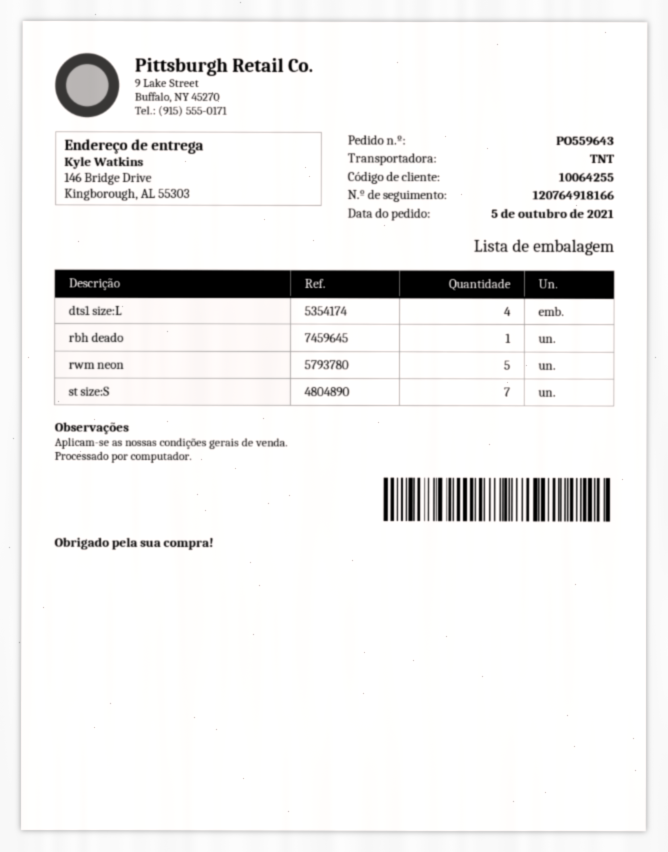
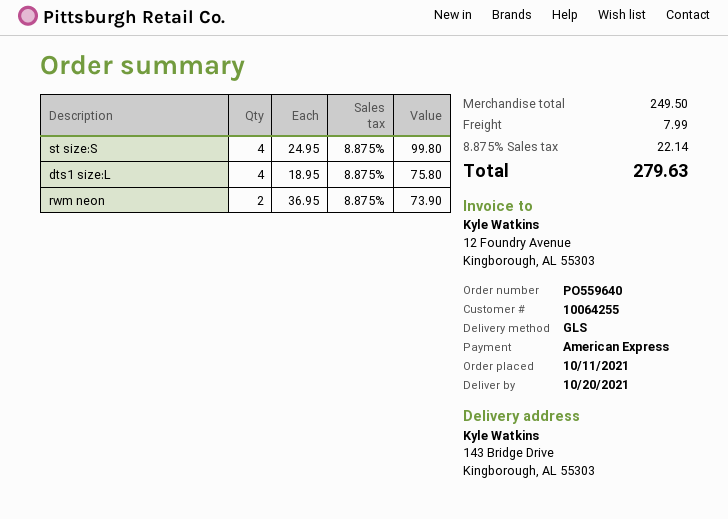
order number: PO559643 -> PO559640
order date: 2021-10-05 -> 2021-10-11
shipping method: TNT -> GLS
ship to: 146 Bridge Drive, Kingborough, AL 55303 -> 143 Bridge Drive, Kingborough, AL 55303
rbh deado: 1 -> none
rwm neon: 5 -> 2
st size:S: 7 -> 4

